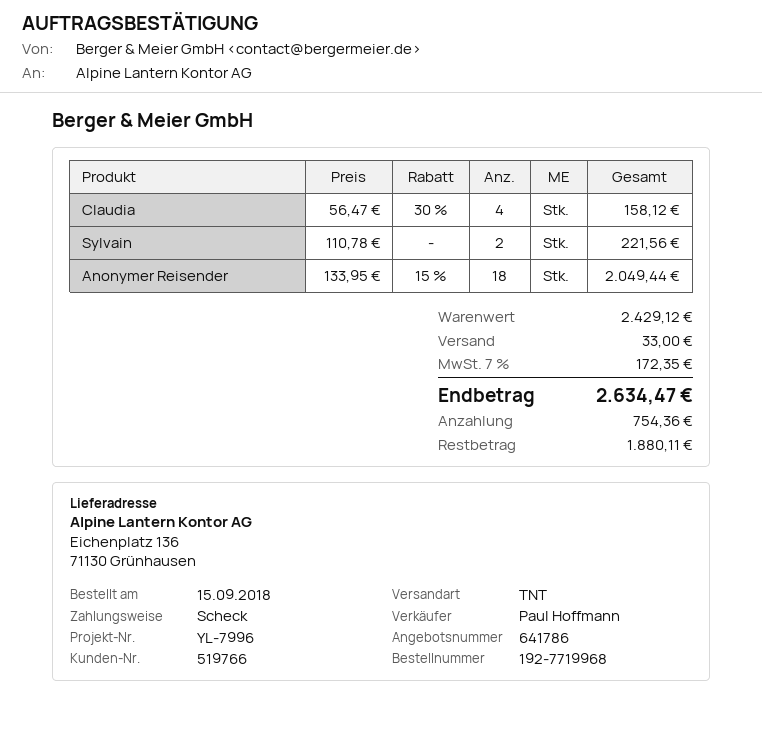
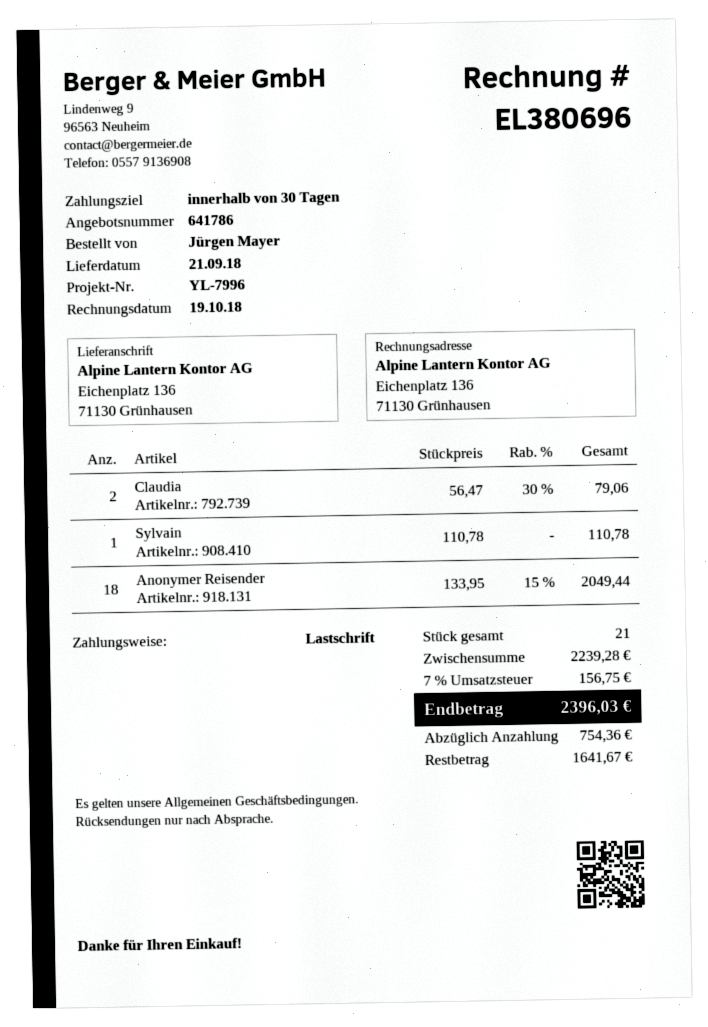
payment method: cheque -> direct debit
Claudia: 4 x 56.47 - 30% = 158.12 -> 2 x 56.47 - 30% = 79.06
Sylvain: 2 x 110.78 = 221.56 -> 1 x 110.78 = 110.78
subtotal: 2429.12 -> 2239.28
shipping: 33.00 -> none
tax: 7% = 172.35 -> 7% = 156.75
total: 2634.47 -> 2396.03
balance: 1880.11 -> 1641.67

